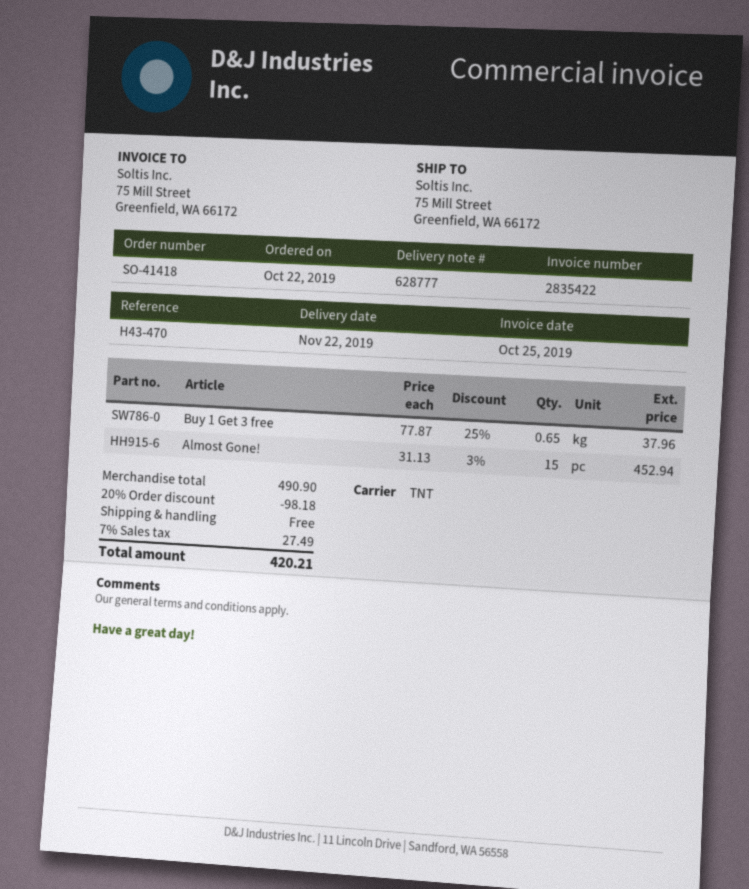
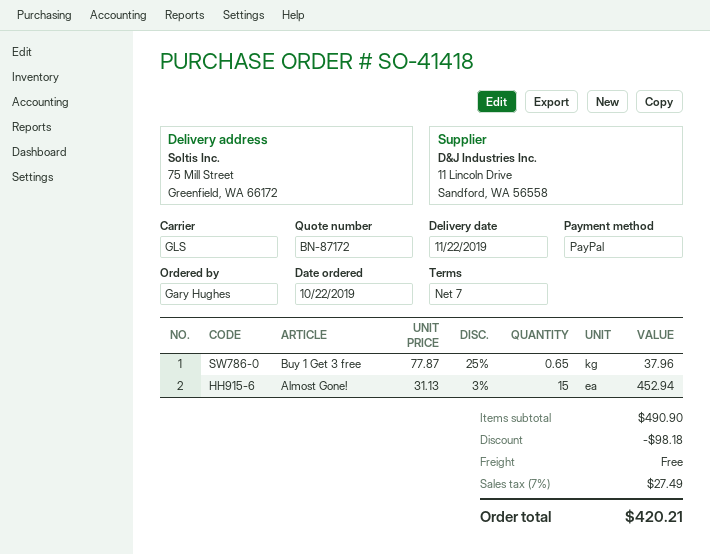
shipping method: TNT -> GLS

